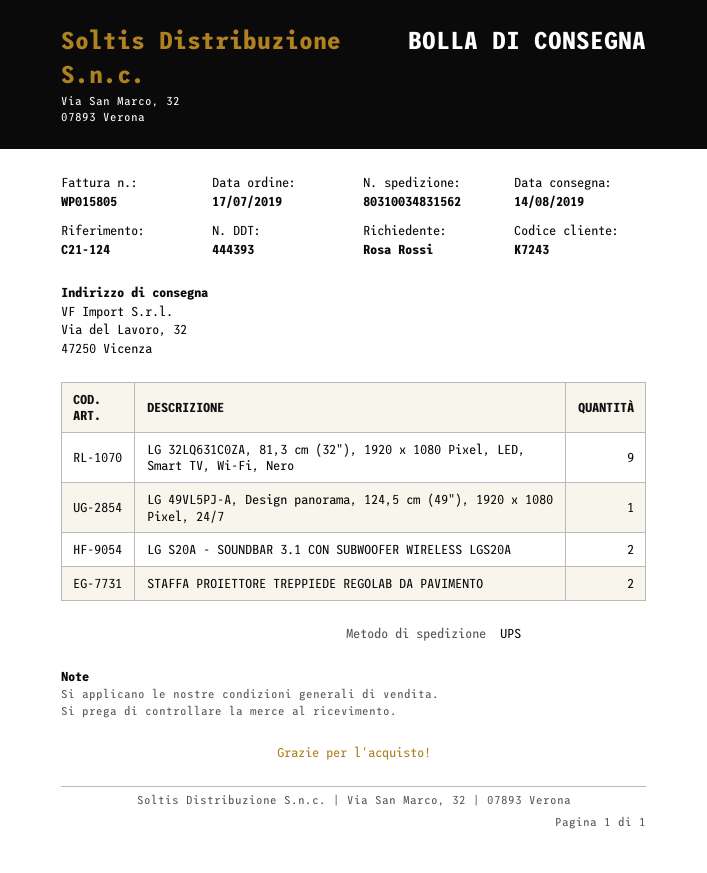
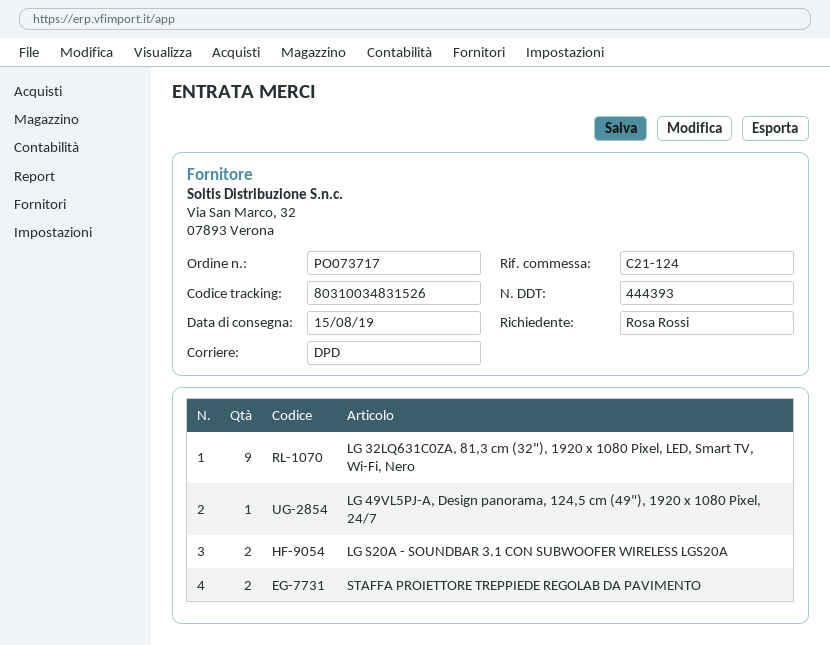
delivery date: 2019-08-14 -> 2019-08-15
shipping method: UPS -> DPD
tracking number: 80310034831562 -> 80310034831526

